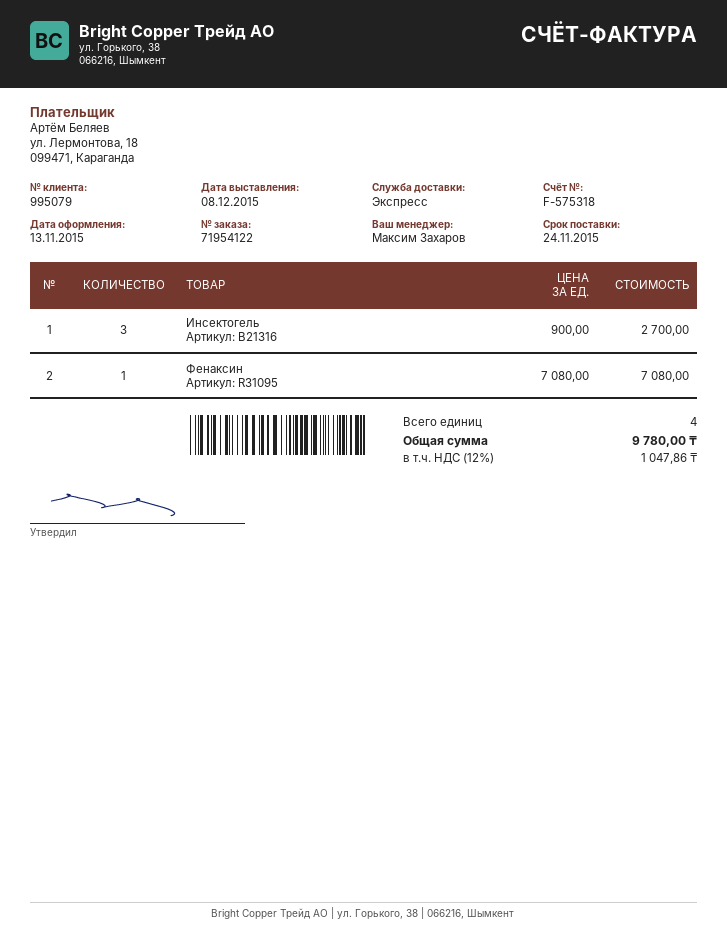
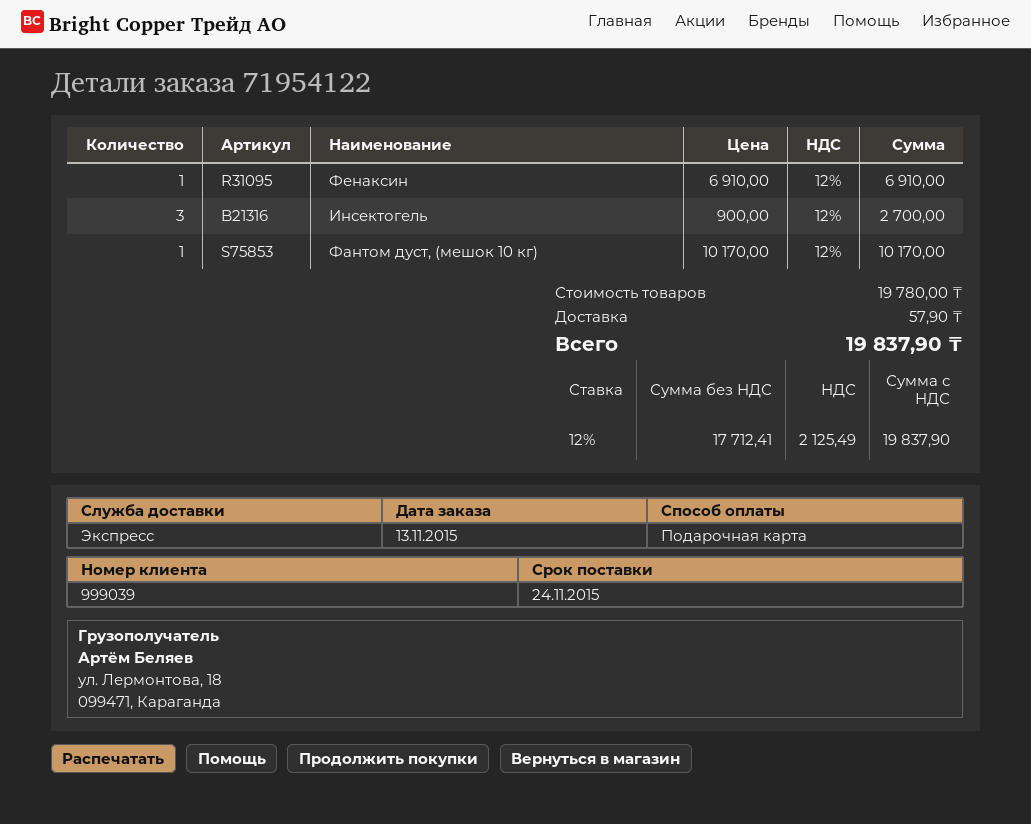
customer number: 995079 -> 999039
Фенаксин: 1 x 7080.00 = 7080.00 -> 1 x 6910.00 = 6910.00
Фантом дуст, (мешок 10 кг): none -> 1 x 10170.00 = 10170.00
shipping: none -> 57.90
tax: 12% = 1047.86 -> 12% = 2125.49
total: 9780.00 -> 19837.90

